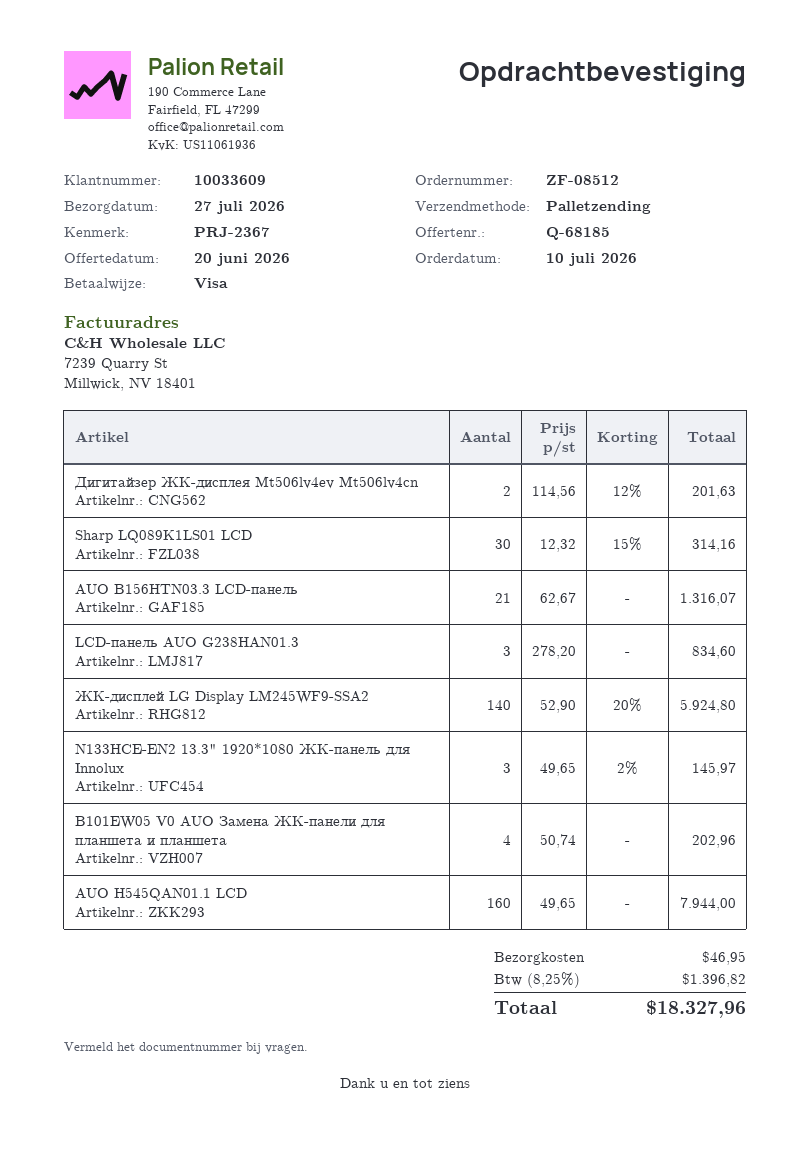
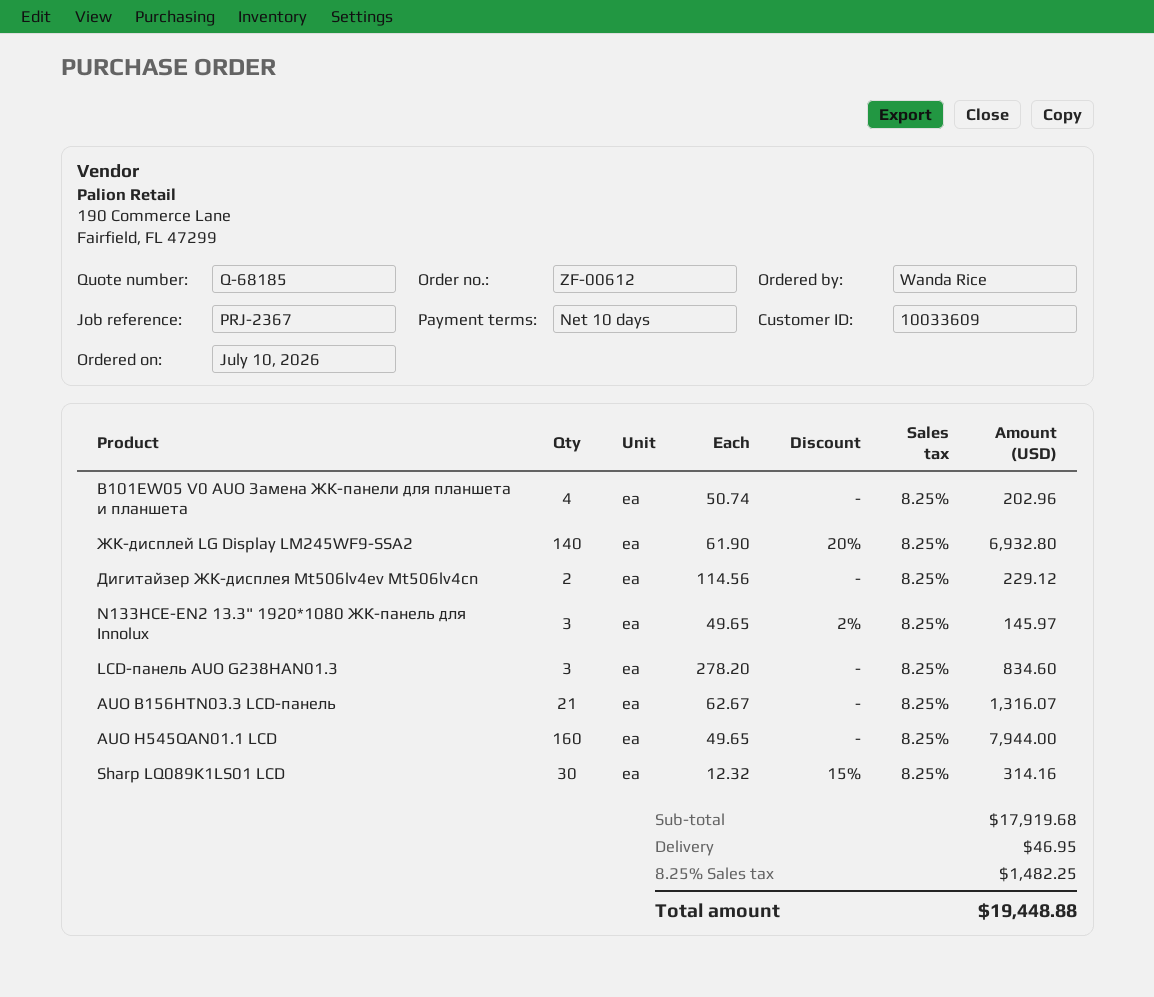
order number: ZF-08512 -> ZF-00612
Дигитайзер ЖК-дисплея Mt506lv4ev Mt506lv4cn: 2 x 114.56 - 12% = 201.63 -> 2 x 114.56 = 229.12
ЖК-дисплей LG Display LM245WF9-SSA2: 140 x 52.90 - 20% = 5924.80 -> 140 x 61.90 - 20% = 6932.80
tax: 8.25% = 1396.82 -> 8.25% = 1482.25
total: 18327.96 -> 19448.88

